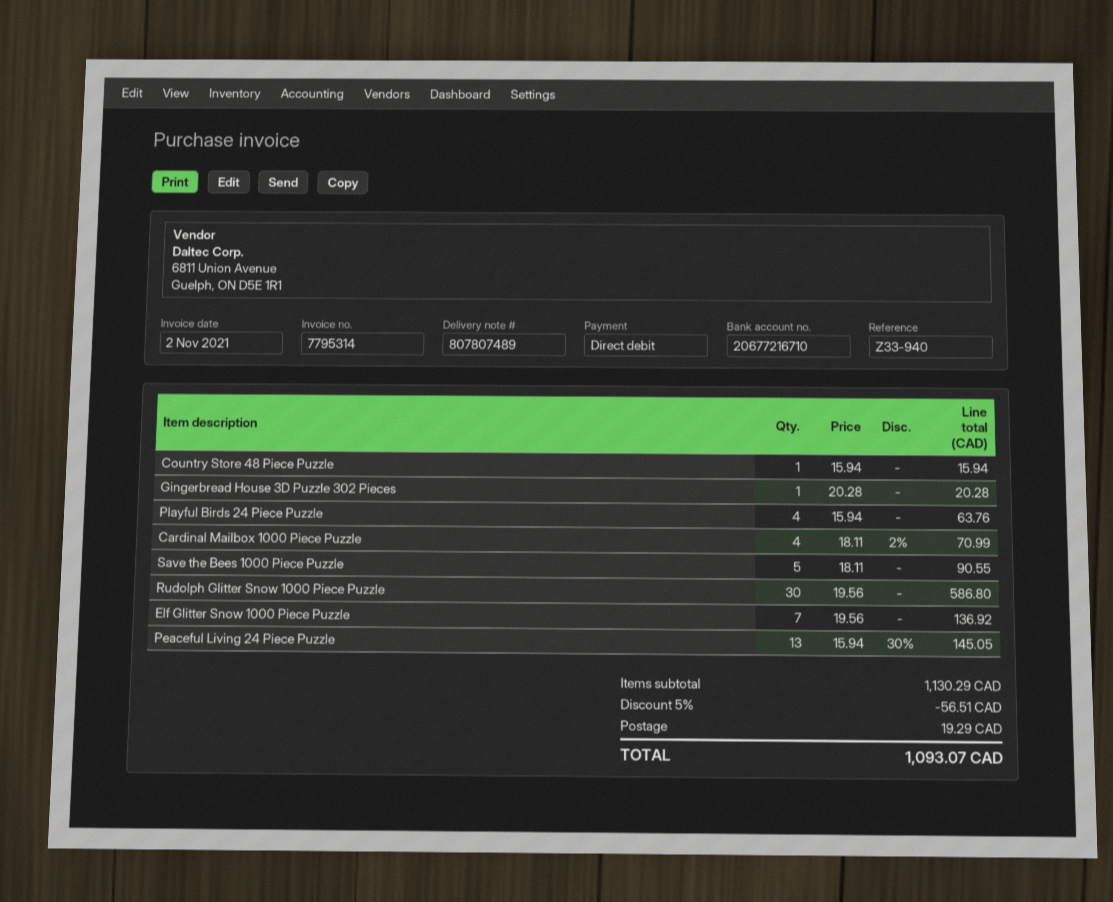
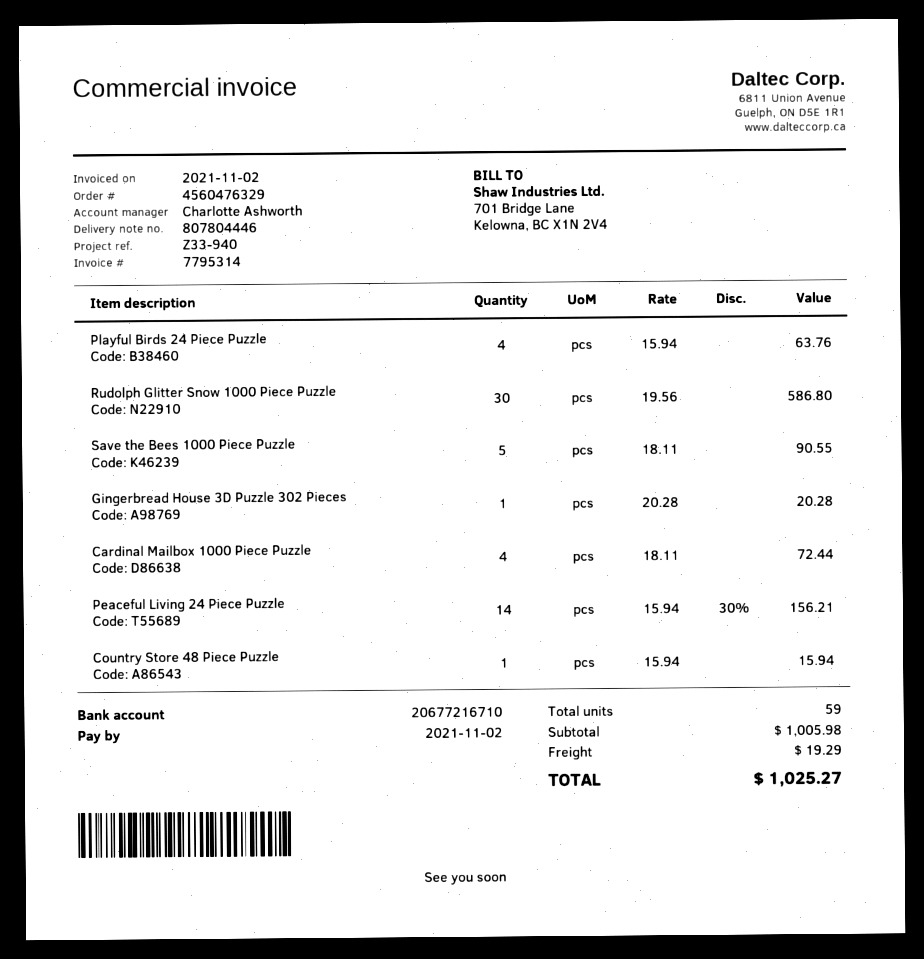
delivery note number: 807807489 -> 807804446
Cardinal Mailbox 1000 Piece Puzzle: 4 x 18.11 - 2% = 70.99 -> 4 x 18.11 = 72.44
Elf Glitter Snow 1000 Piece Puzzle: 7 x 19.56 = 136.92 -> none
Peaceful Living 24 Piece Puzzle: 13 x 15.94 - 30% = 145.05 -> 14 x 15.94 - 30% = 156.21
subtotal: 1130.29 -> 1005.98
discount: 5% = 56.51 -> none
total: 1093.07 -> 1025.27

